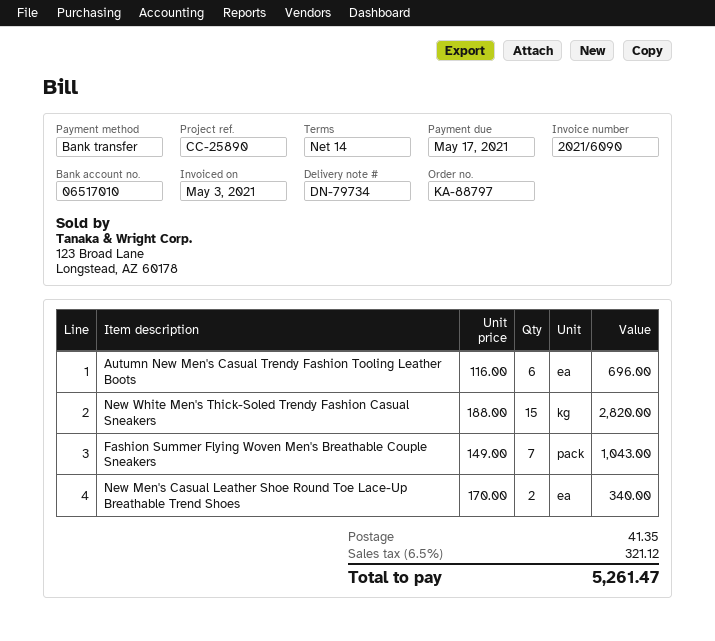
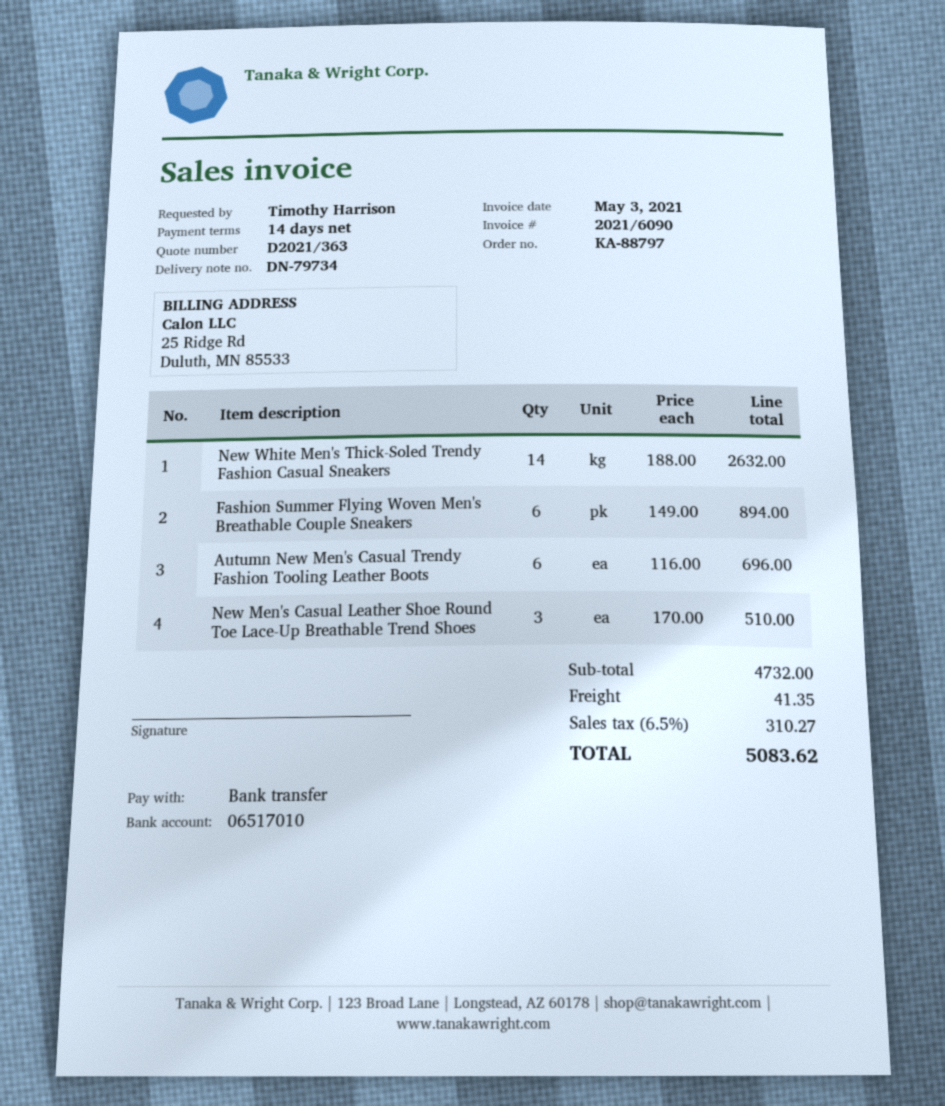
New White Men's Thick-Soled Trendy Fashion Casual Sneakers: 15 x 188.00 = 2820.00 -> 14 x 188.00 = 2632.00
Fashion Summer Flying Woven Men's Breathable Couple Sneakers: 7 x 149.00 = 1043.00 -> 6 x 149.00 = 894.00
New Men's Casual Leather Shoe Round Toe Lace-Up Breathable Trend Shoes: 2 x 170.00 = 340.00 -> 3 x 170.00 = 510.00
tax: 6.5% = 321.12 -> 6.5% = 310.27
total: 5261.47 -> 5083.62

